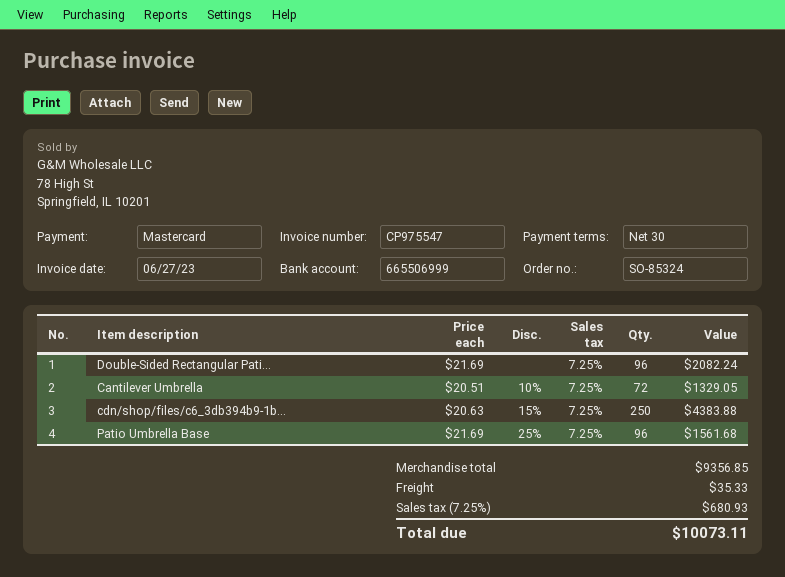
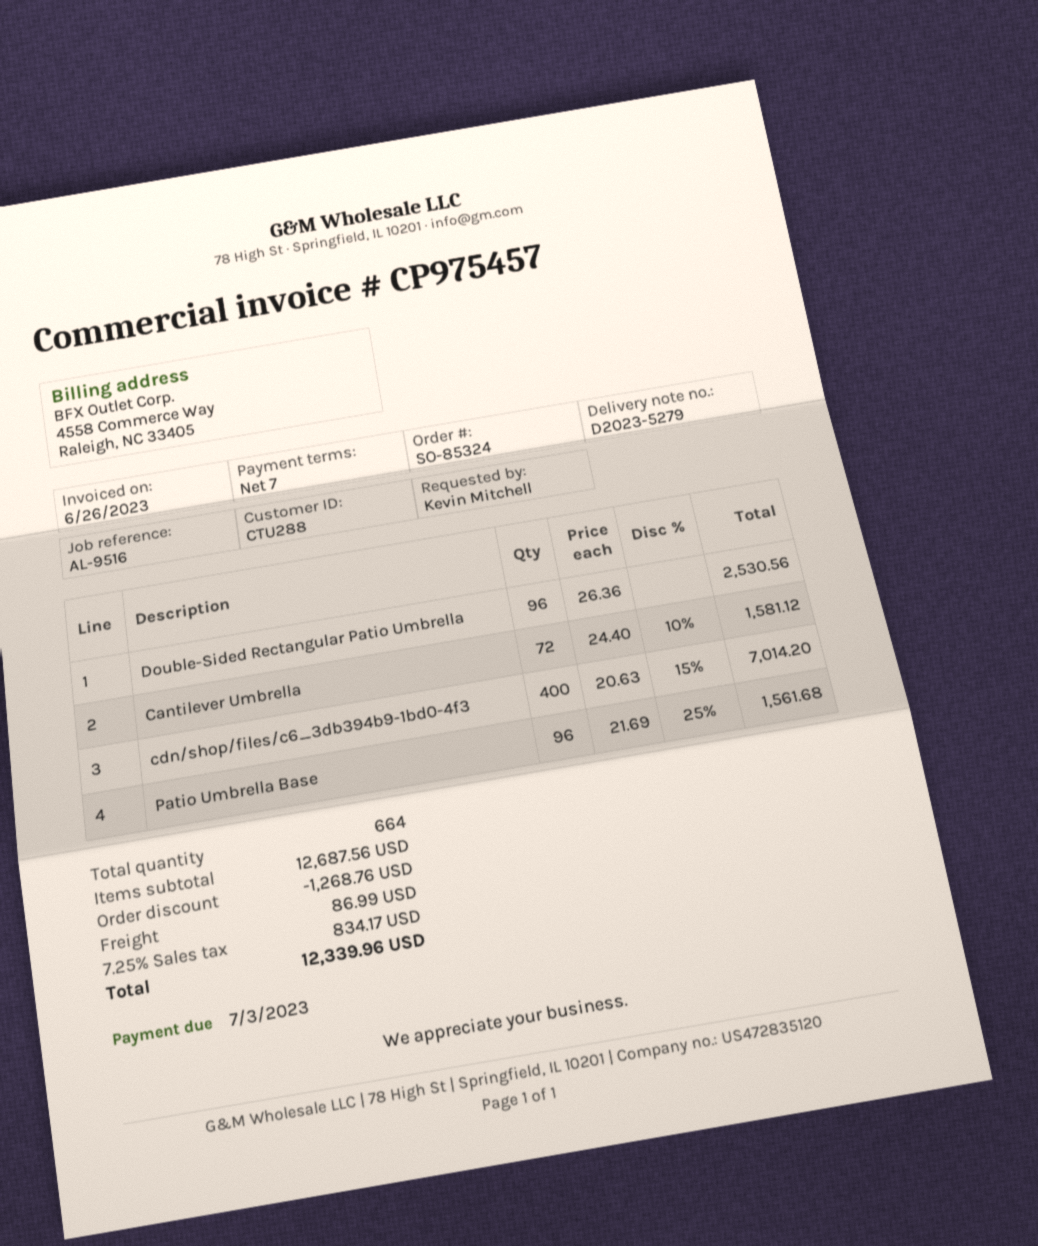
invoice number: CP975547 -> CP975457
invoice date: 2023-06-27 -> 2023-06-26
payment terms: 30 days -> 7 days
Double-Sided Rectangular Pati...: 96 x 21.69 = 2082.24 -> 96 x 26.36 = 2530.56
Cantilever Umbrella: 72 x 20.51 - 10% = 1329.05 -> 72 x 24.40 - 10% = 1581.12
cdn/shop/files/c6_3db394b9-1b...: 250 x 20.63 - 15% = 4383.88 -> 400 x 20.63 - 15% = 7014.20
subtotal: 9356.85 -> 12687.56
discount: none -> 1268.76
shipping: 35.33 -> 86.99
tax: 7.25% = 680.93 -> 7.25% = 834.17
total: 10073.11 -> 12339.96

